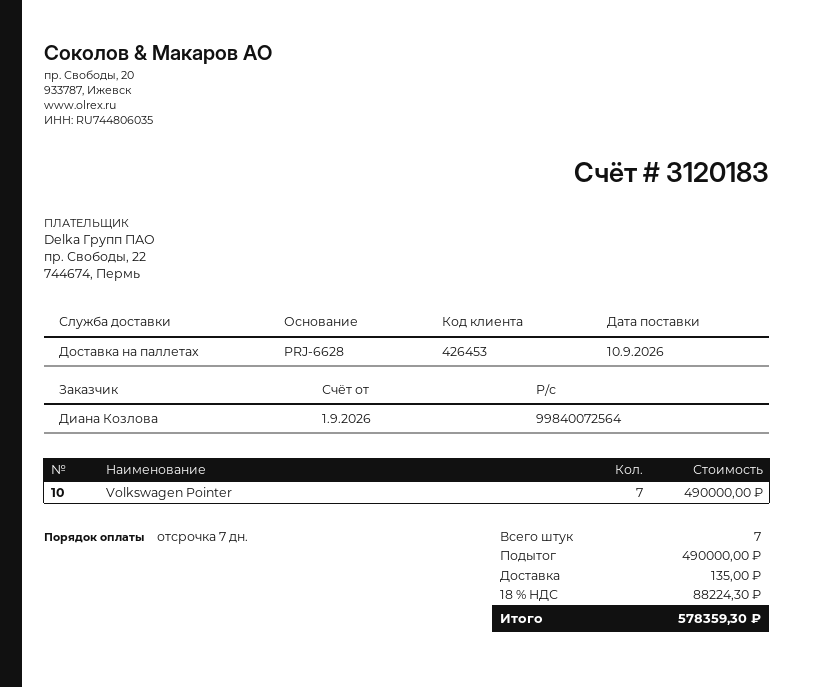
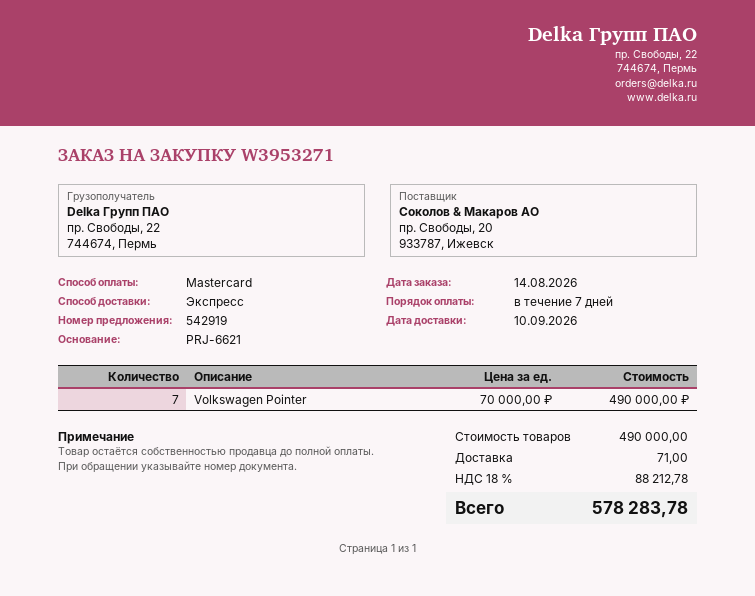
reference: PRJ-6628 -> PRJ-6621
shipping method: pallet freight -> express
shipping: 135.00 -> 71.00
tax: 18% = 88224.30 -> 18% = 88212.78
total: 578359.30 -> 578283.78

